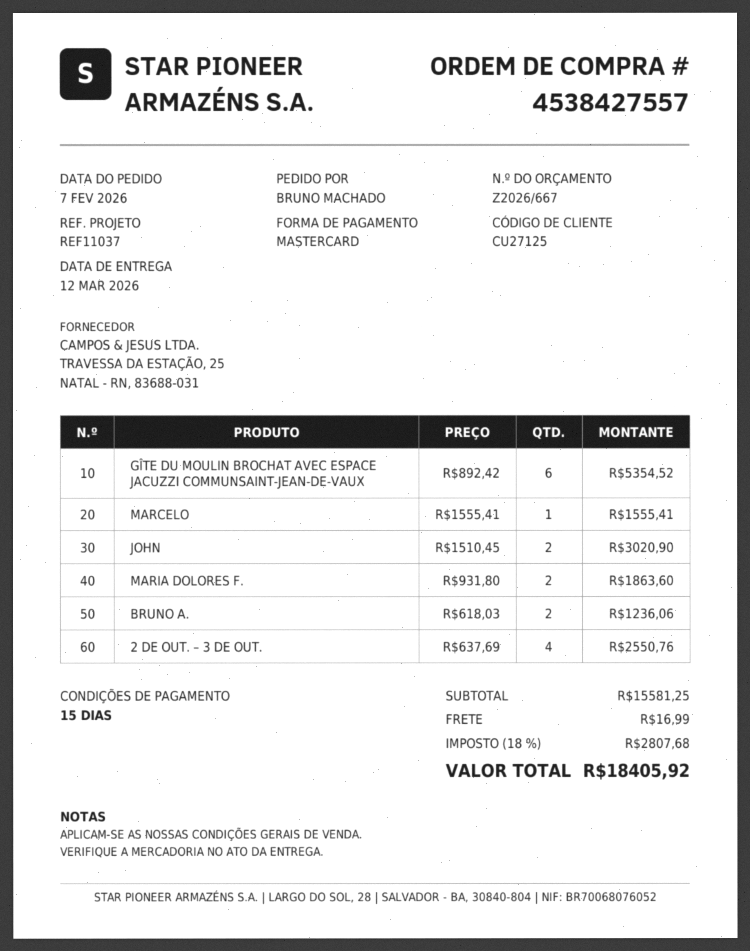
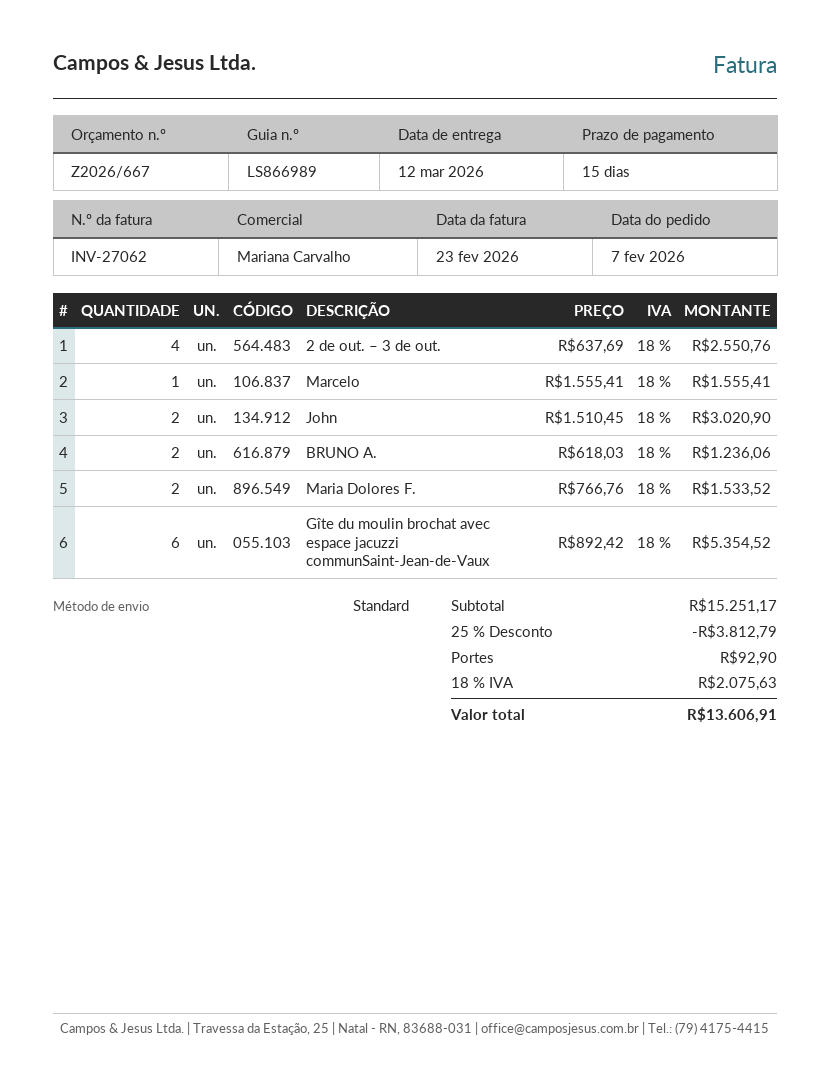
MARIA DOLORES F.: 2 x 931.80 = 1863.60 -> 2 x 766.76 = 1533.52
subtotal: 15581.25 -> 15251.17
discount: none -> 25% = 3812.79
shipping: 16.99 -> 92.90
tax: 18% = 2807.68 -> 18% = 2075.63
total: 18405.92 -> 13606.91

